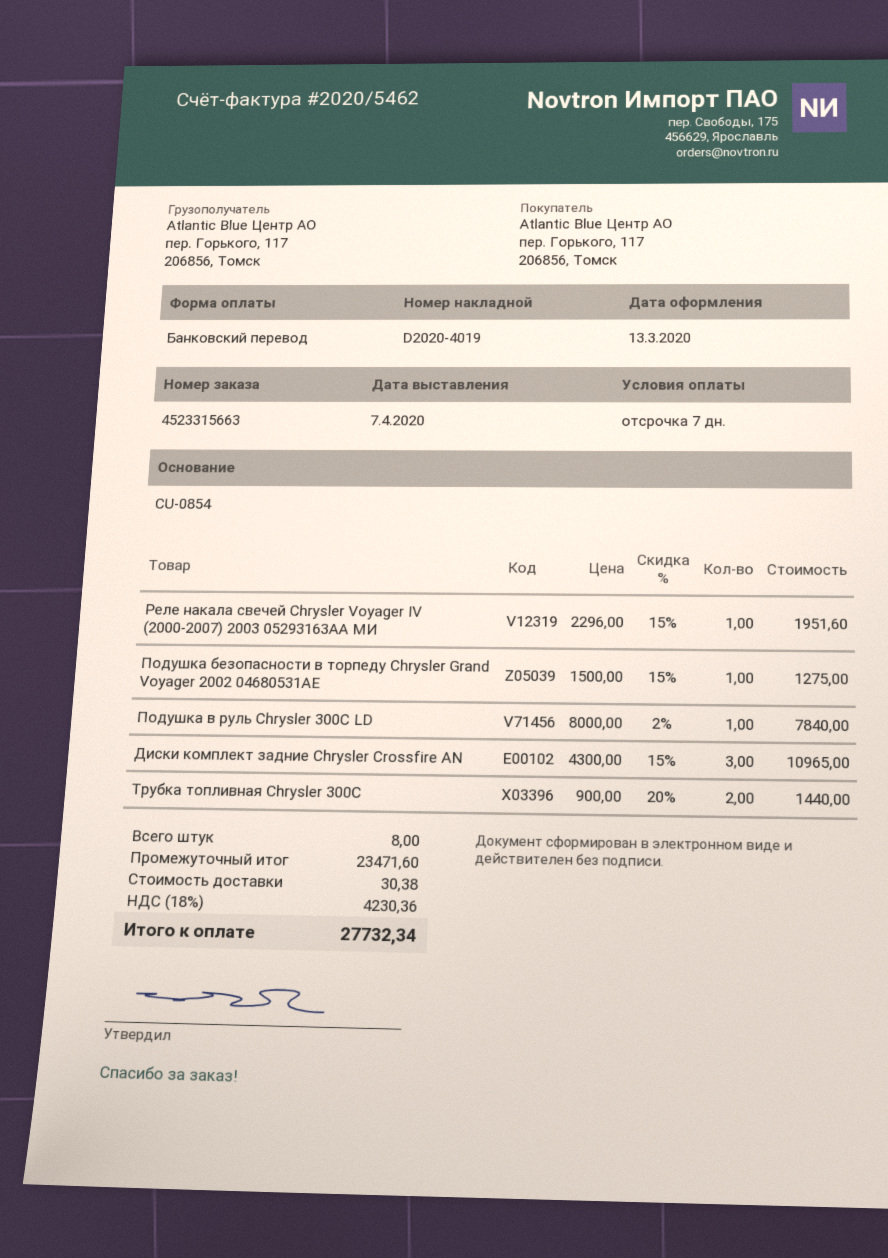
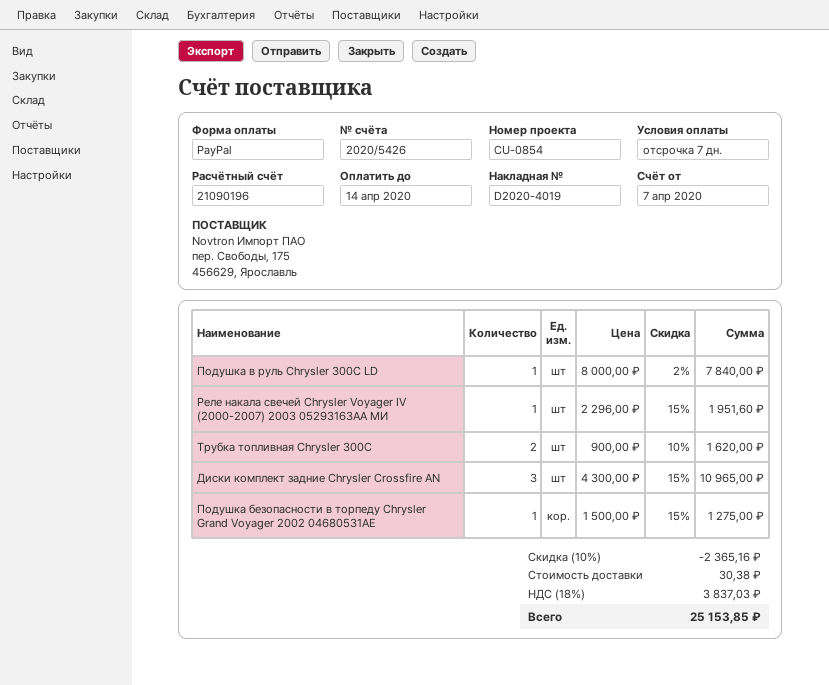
invoice number: 2020/5462 -> 2020/5426
payment method: bank transfer -> PayPal
Трубка топливная Chrysler 300C: 2 x 900.00 - 20% = 1440.00 -> 2 x 900.00 - 10% = 1620.00
discount: none -> 10% = 2365.16
tax: 18% = 4230.36 -> 18% = 3837.03
total: 27732.34 -> 25153.85

